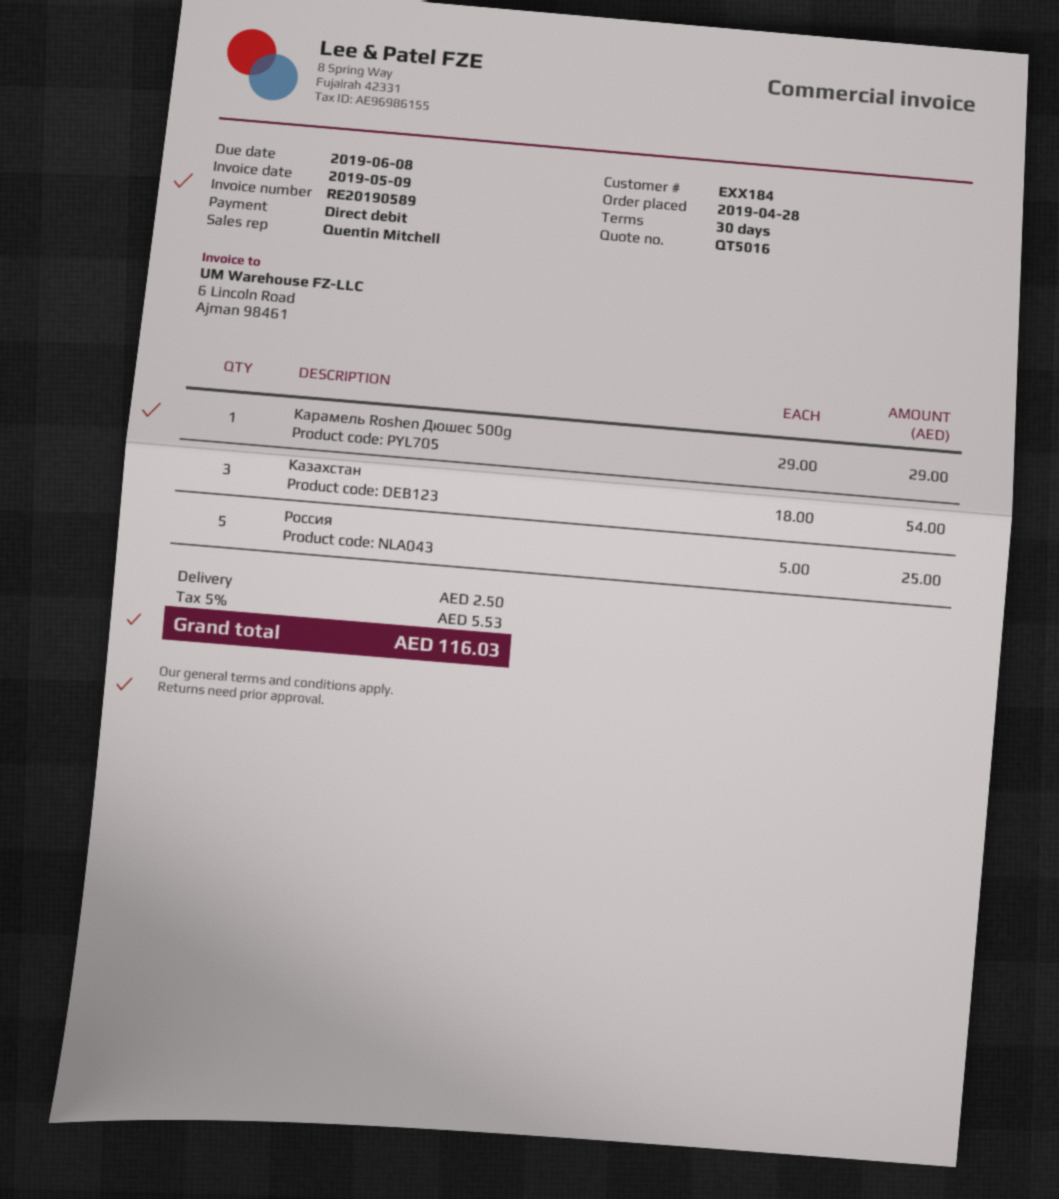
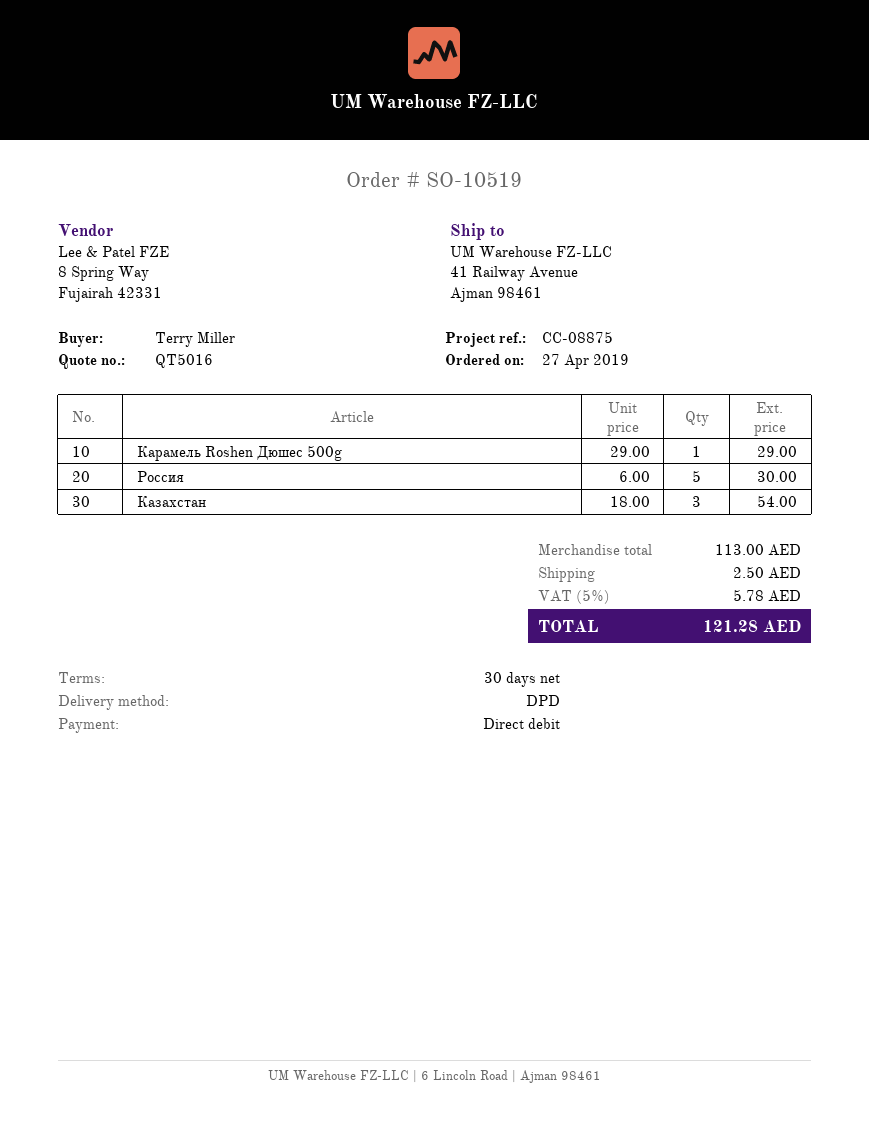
order date: 2019-04-28 -> 2019-04-27
Россия: 5 x 5.00 = 25.00 -> 5 x 6.00 = 30.00
tax: 5% = 5.53 -> 5% = 5.78
total: 116.03 -> 121.28

